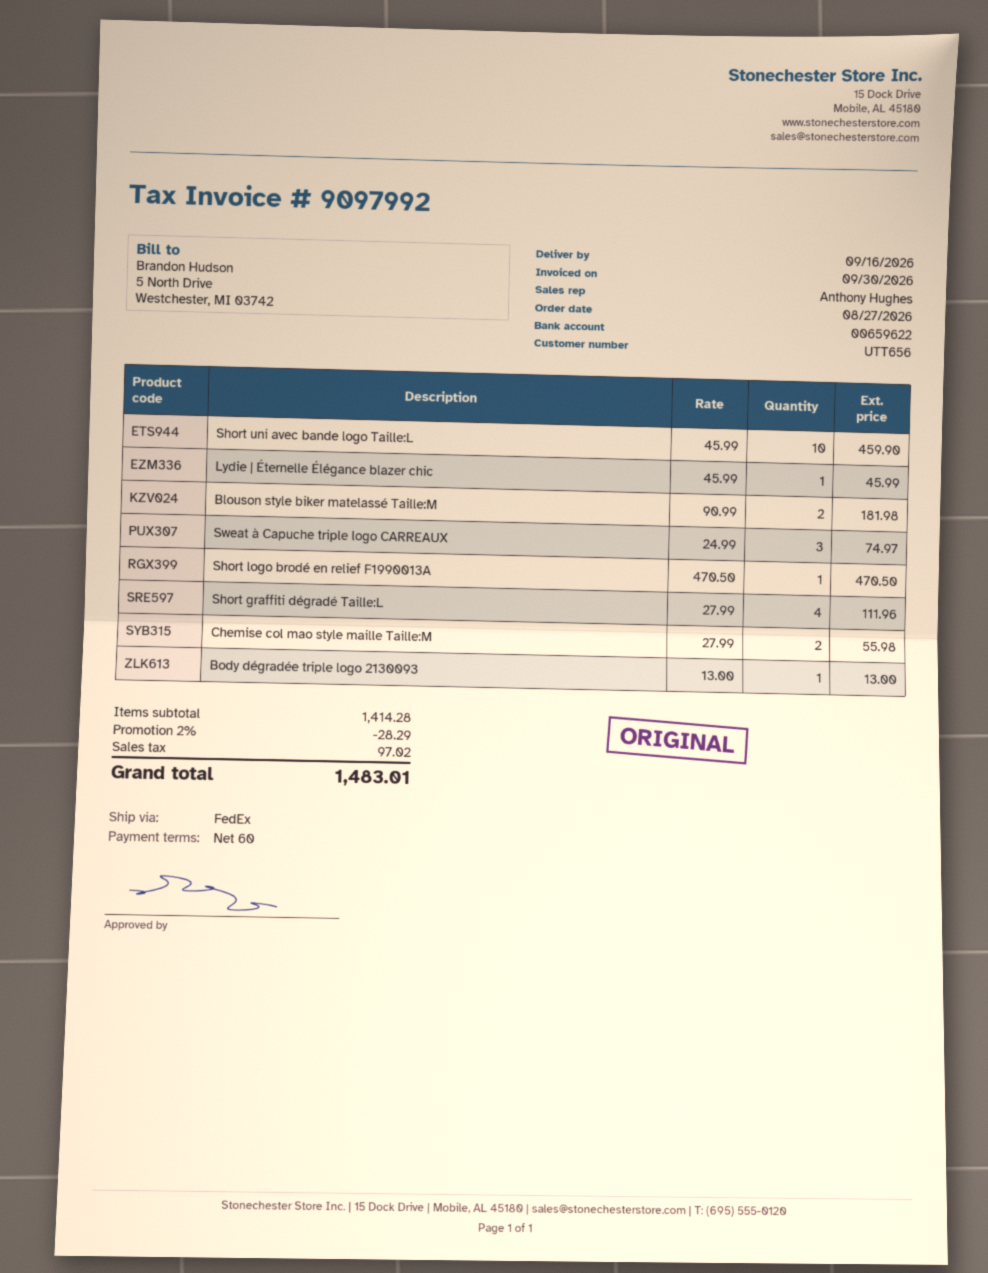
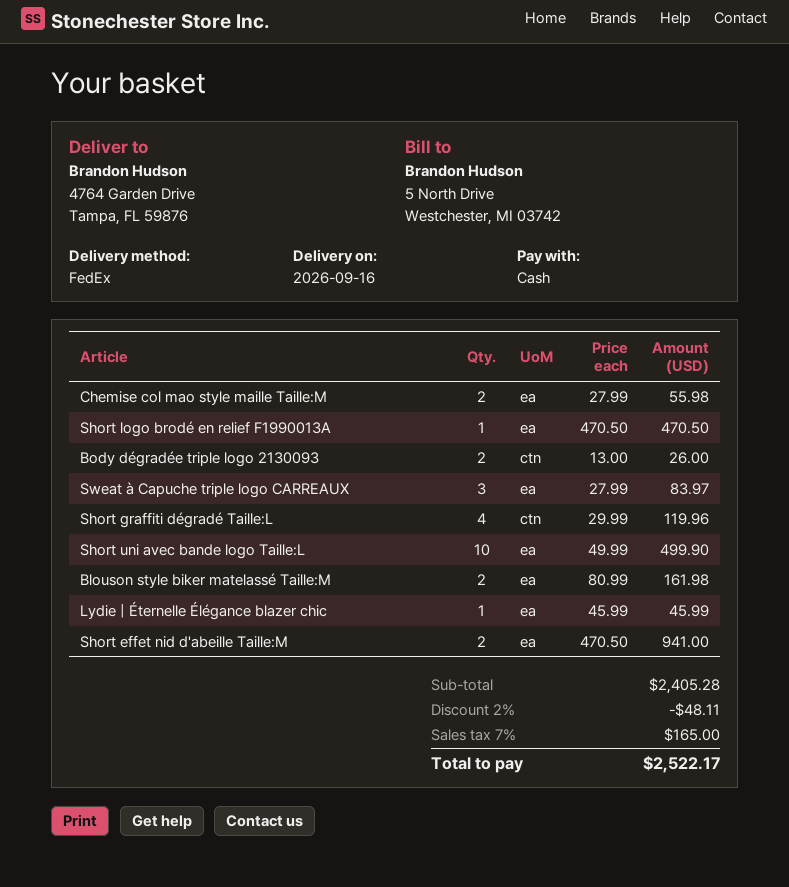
Short uni avec bande logo Taille:L: 10 x 45.99 = 459.90 -> 10 x 49.99 = 499.90
Blouson style biker matelassé Taille:M: 2 x 90.99 = 181.98 -> 2 x 80.99 = 161.98
Sweat à Capuche triple logo CARREAUX: 3 x 24.99 = 74.97 -> 3 x 27.99 = 83.97
Short graffiti dégradé Taille:L: 4 x 27.99 = 111.96 -> 4 x 29.99 = 119.96
Body dégradée triple logo 2130093: 1 x 13.00 = 13.00 -> 2 x 13.00 = 26.00
Short effet nid d'abeille Taille:M: none -> 2 x 470.50 = 941.00
subtotal: 1414.28 -> 2405.28
discount: 2% = 28.29 -> 2% = 48.11
tax: 97.02 -> 165.00
total: 1483.01 -> 2522.17

